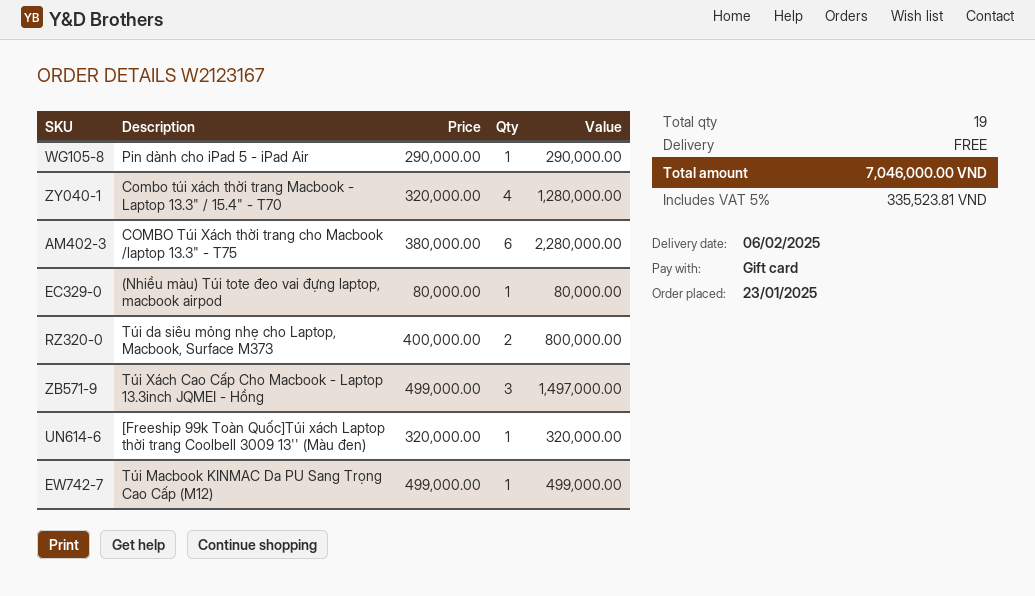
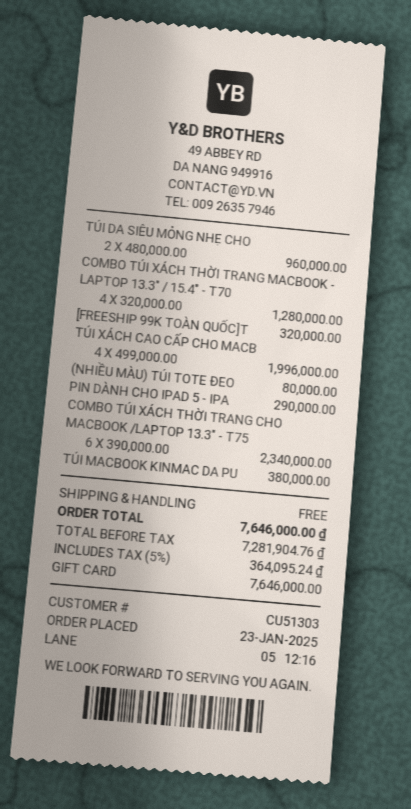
COMBO Túi Xách thời trang cho Macbook /laptop 13.3" - T75: 6 x 380000.00 = 2280000.00 -> 6 x 390000.00 = 2340000.00
Túi da siêu mỏng nhẹ cho Laptop, Macbook, Surface M373: 2 x 400000.00 = 800000.00 -> 2 x 480000.00 = 960000.00
Túi Xách Cao Cấp Cho Macbook - Laptop 13.3inch JQMEI - Hồng: 3 x 499000.00 = 1497000.00 -> 4 x 499000.00 = 1996000.00
Túi Macbook KINMAC Da PU Sang Trọng Cao Cấp (M12): 1 x 499000.00 = 499000.00 -> 1 x 380000.00 = 380000.00
tax: 5% = 335523.81 -> 5% = 364095.24
total: 7046000.00 -> 7646000.00

